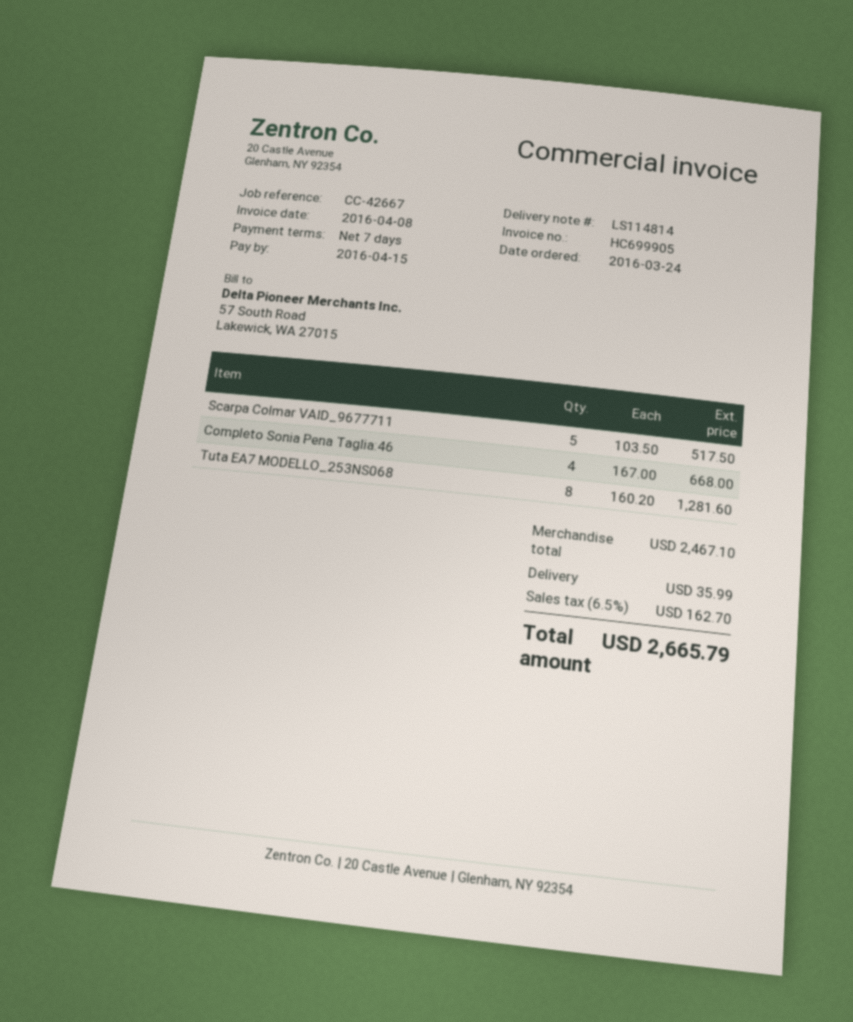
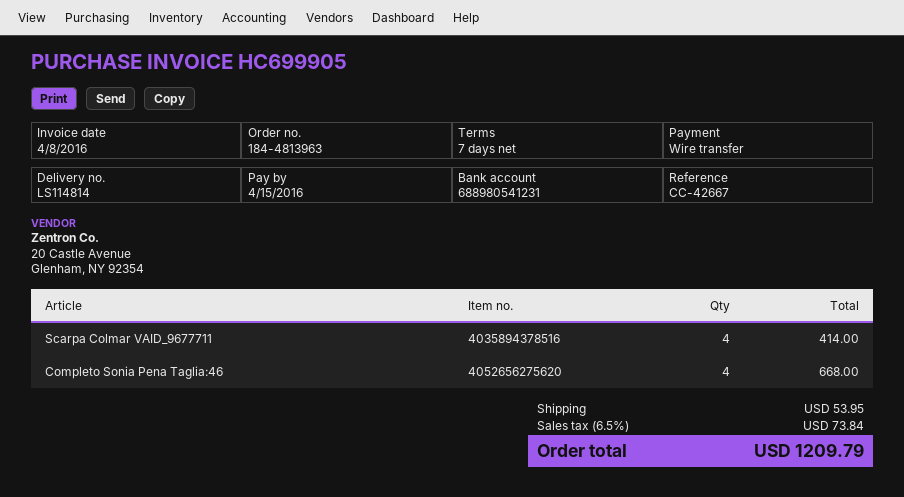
Scarpa Colmar VAID_9677711: 5 for 517.50 -> 4 for 414.00
Tuta EA7 MODELLO_253NS068: 8 for 1281.60 -> none
shipping: 35.99 -> 53.95
tax: 6.5% = 162.70 -> 6.5% = 73.84
total: 2665.79 -> 1209.79

